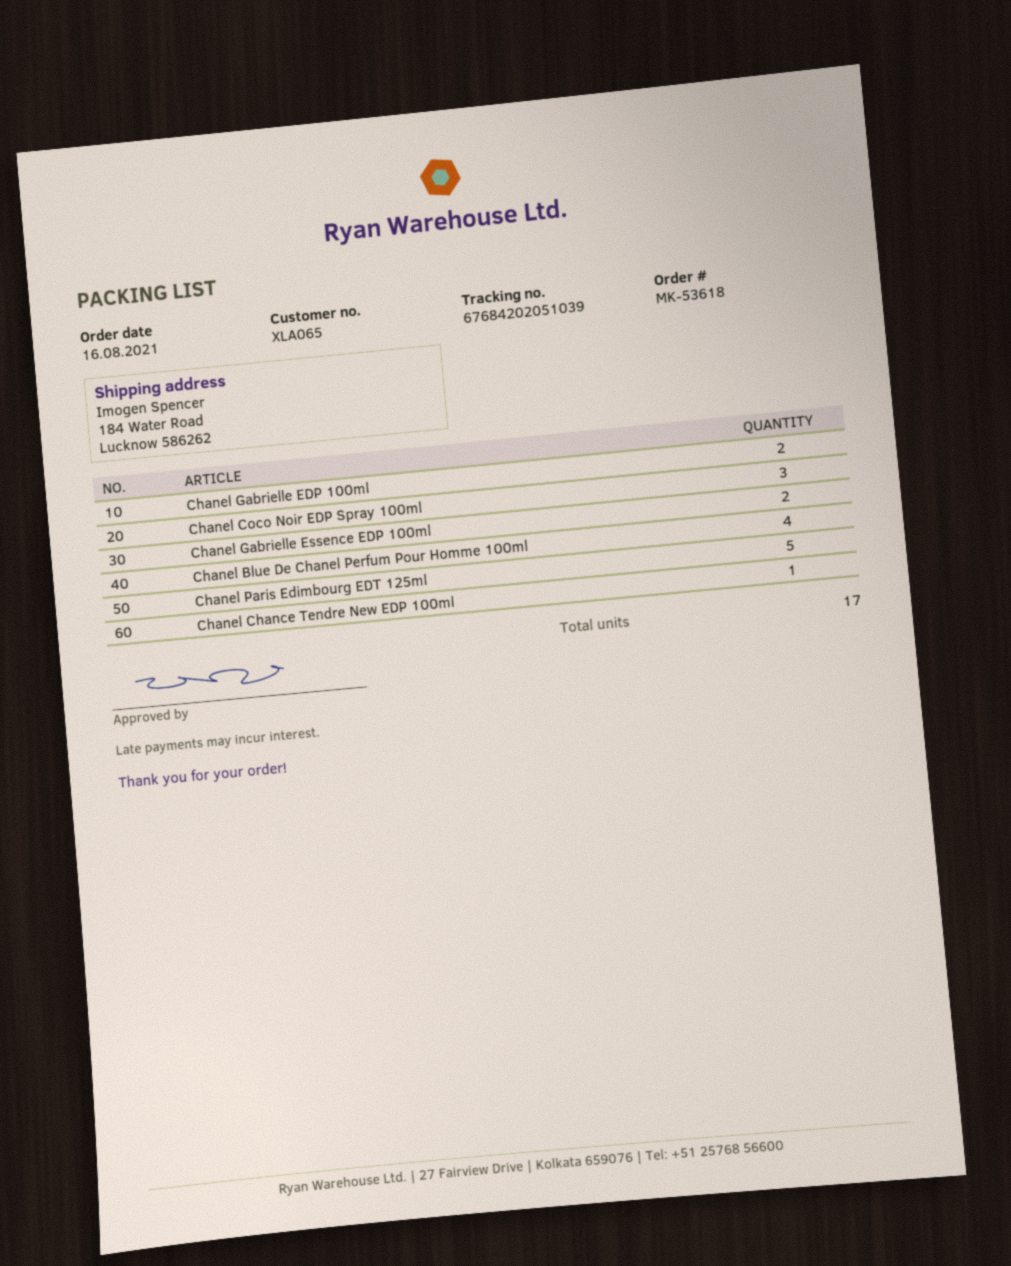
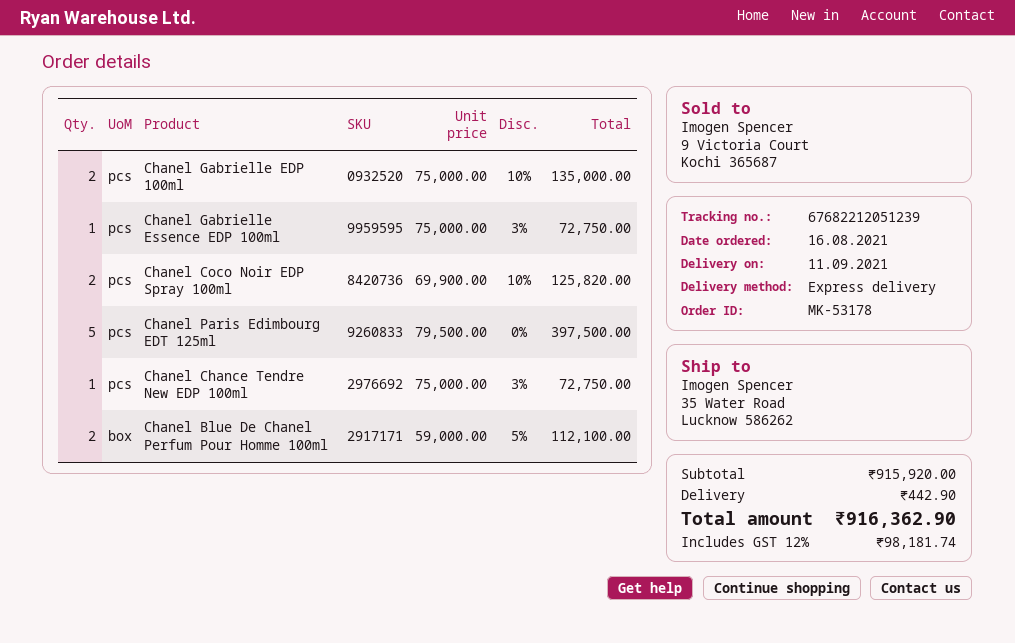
order number: MK-53618 -> MK-53178
tracking number: 67684202051039 -> 67682212051239
ship to: 184 Water Road, Lucknow 586262 -> 35 Water Road, Lucknow 586262
Chanel Coco Noir EDP Spray 100ml: 3 -> 2
Chanel Gabrielle Essence EDP 100ml: 2 -> 1
Chanel Blue De Chanel Perfum Pour Homme 100ml: 4 -> 2

